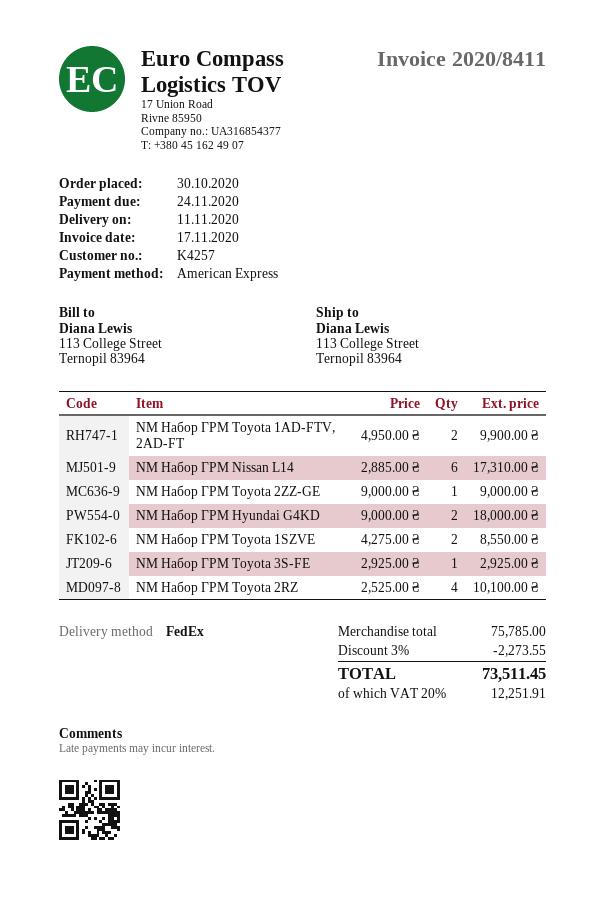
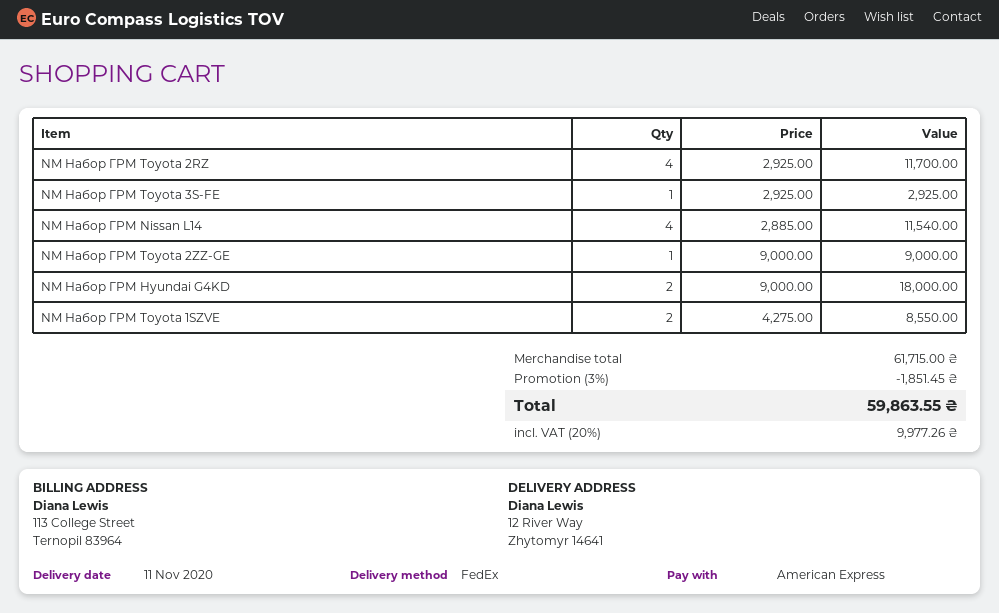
ship to: 113 College Street, Ternopil 83964 -> 12 River Way, Zhytomyr 14641
NM Набор ГРМ Toyota 1AD-FTV, 2AD-FT: 2 x 4950.00 = 9900.00 -> none
NM Набор ГРМ Nissan L14: 6 x 2885.00 = 17310.00 -> 4 x 2885.00 = 11540.00
NM Набор ГРМ Toyota 2RZ: 4 x 2525.00 = 10100.00 -> 4 x 2925.00 = 11700.00
subtotal: 75785.00 -> 61715.00
discount: 3% = 2273.55 -> 3% = 1851.45
tax: 20% = 12251.91 -> 20% = 9977.26
total: 73511.45 -> 59863.55

